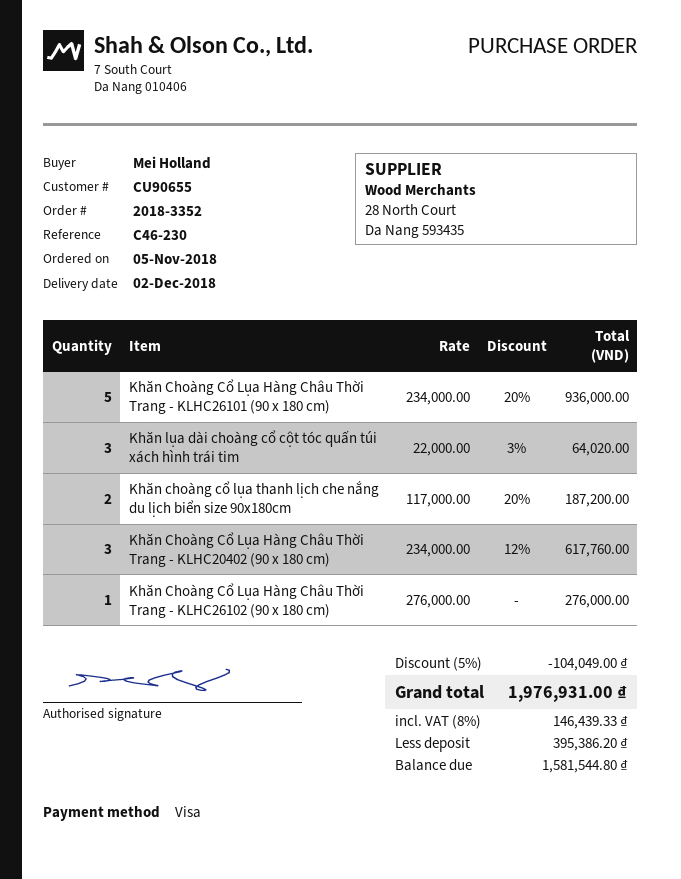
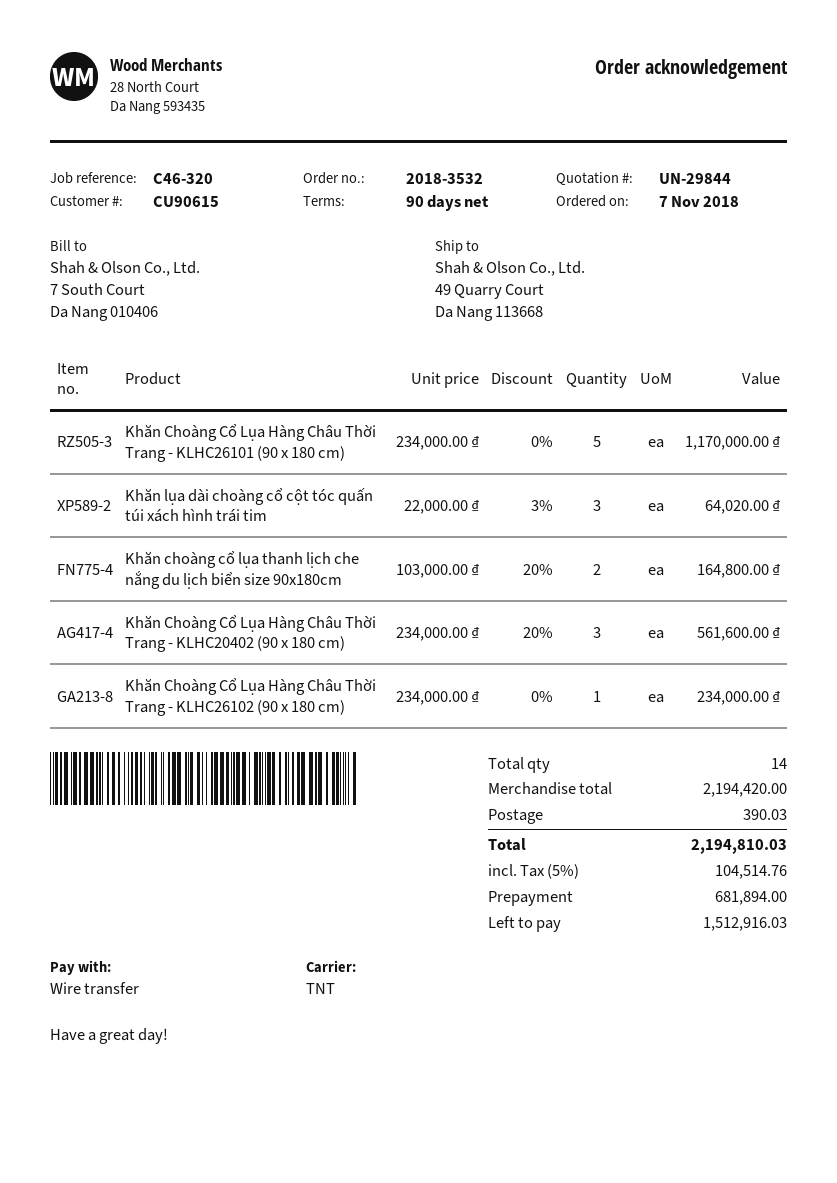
order number: 2018-3352 -> 2018-3532
order date: 2018-11-05 -> 2018-11-07
customer number: CU90655 -> CU90615
reference: C46-230 -> C46-320
payment method: Visa -> bank transfer
Khăn Choàng Cổ Lụa Hàng Châu Thời Trang - KLHC26101 (90 x 180 cm): 5 x 234000.00 - 20% = 936000.00 -> 5 x 234000.00 = 1170000.00
Khăn choàng cổ lụa thanh lịch che nắng du lịch biển size 90x180cm: 2 x 117000.00 - 20% = 187200.00 -> 2 x 103000.00 - 20% = 164800.00
Khăn Choàng Cổ Lụa Hàng Châu Thời Trang - KLHC20402 (90 x 180 cm): 3 x 234000.00 - 12% = 617760.00 -> 3 x 234000.00 - 20% = 561600.00
Khăn Choàng Cổ Lụa Hàng Châu Thời Trang - KLHC26102 (90 x 180 cm): 1 x 276000.00 = 276000.00 -> 1 x 234000.00 = 234000.00
discount: 5% = 104049.00 -> none
shipping: none -> 390.03
tax: 8% = 146439.33 -> 5% = 104514.76
total: 1976931.00 -> 2194810.03
deposit: 395386.20 -> 681894.00
balance: 1581544.80 -> 1512916.03

